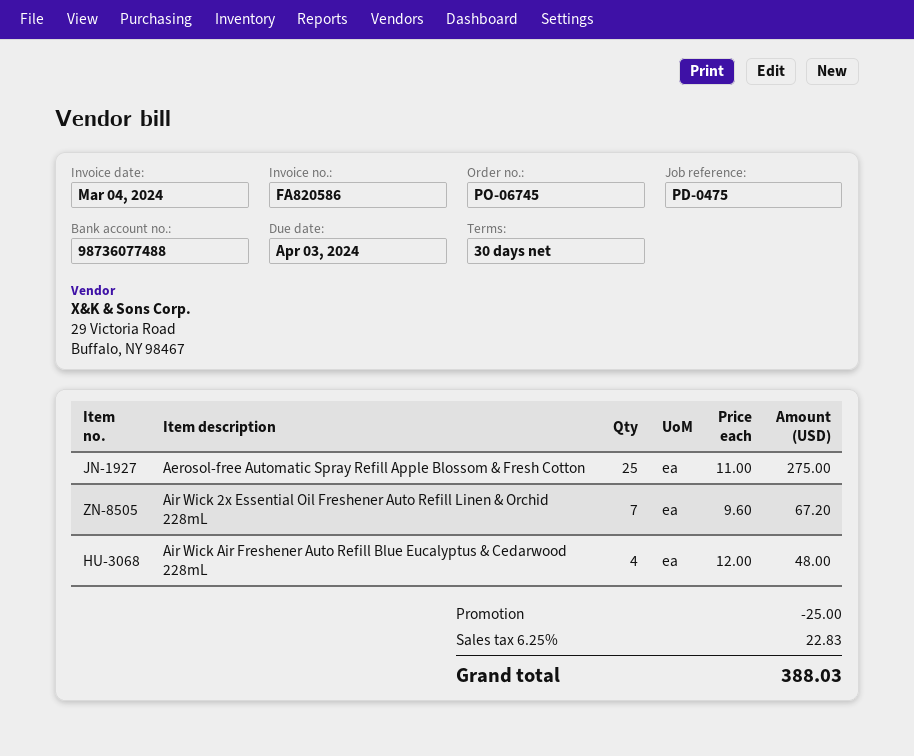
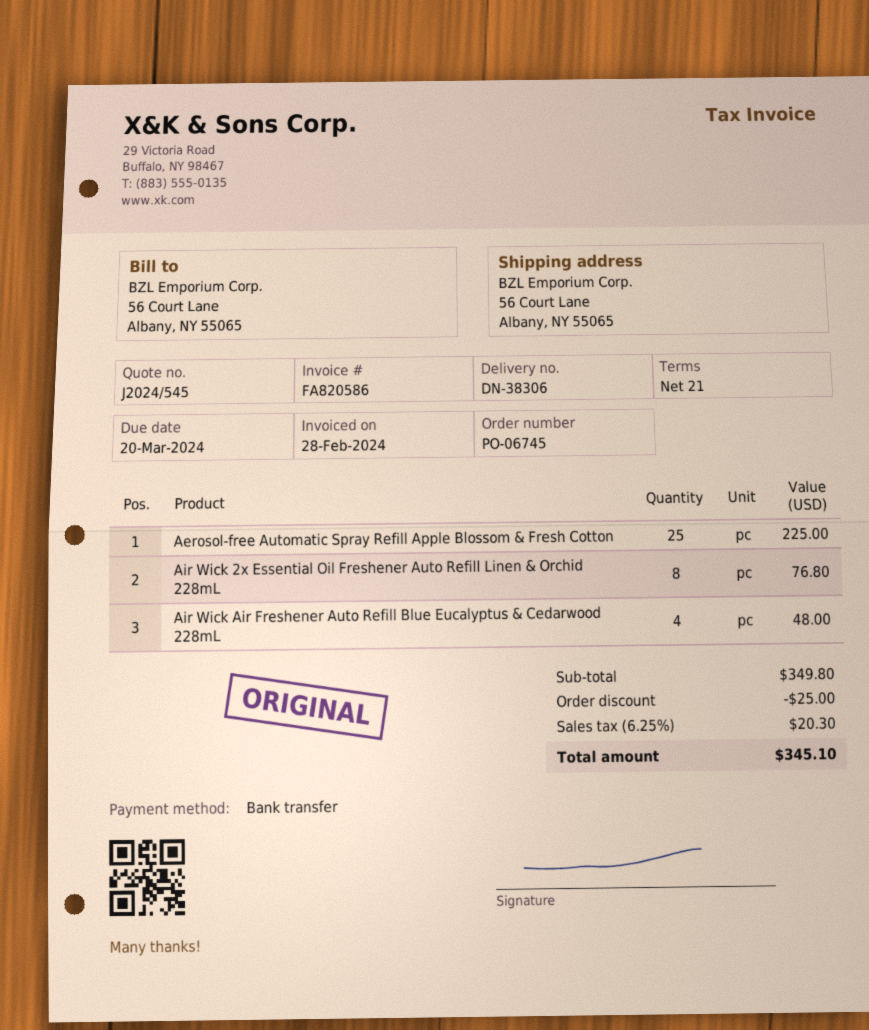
invoice date: 2024-03-04 -> 2024-02-28
payment terms: 30 days -> 21 days
due date: 2024-04-03 -> 2024-03-20
Aerosol-free Automatic Spray Refill Apple Blossom & Fresh Cotton: 25 for 275.00 -> 25 for 225.00
Air Wick 2x Essential Oil Freshener Auto Refill Linen & Orchid 228mL: 7 for 67.20 -> 8 for 76.80
tax: 6.25% = 22.83 -> 6.25% = 20.30
total: 388.03 -> 345.10

